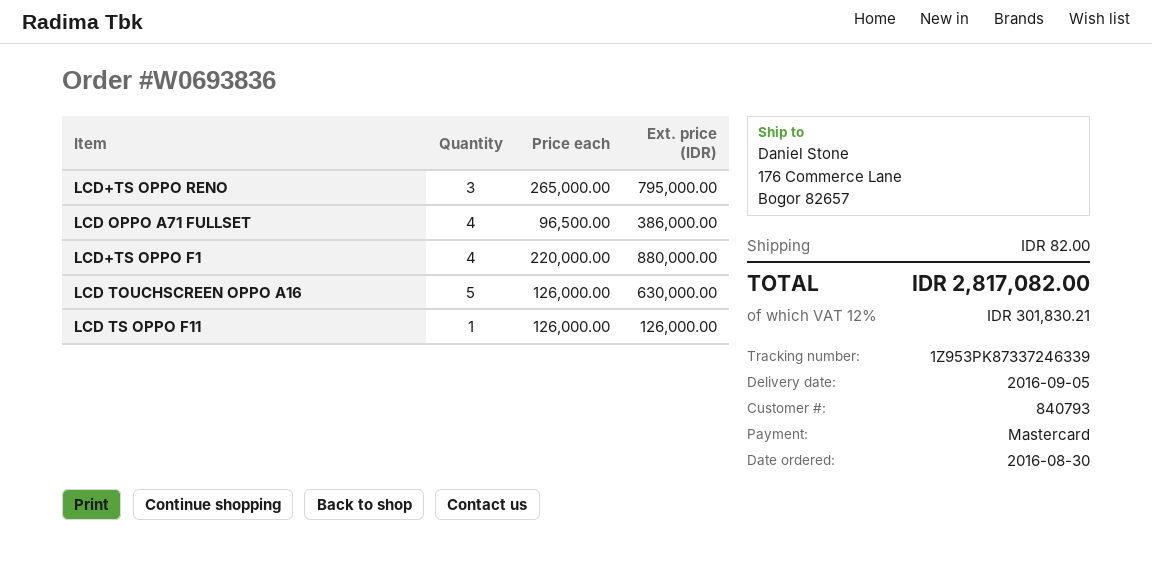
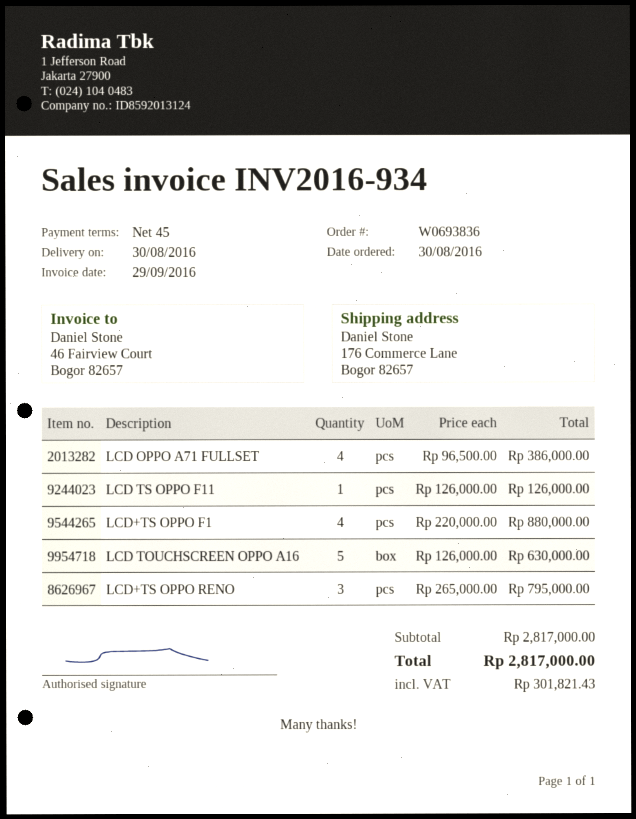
delivery date: 2016-09-05 -> 2016-08-30
shipping: 82.00 -> none
tax: 301830.21 -> 301821.43
total: 2817082.00 -> 2817000.00

